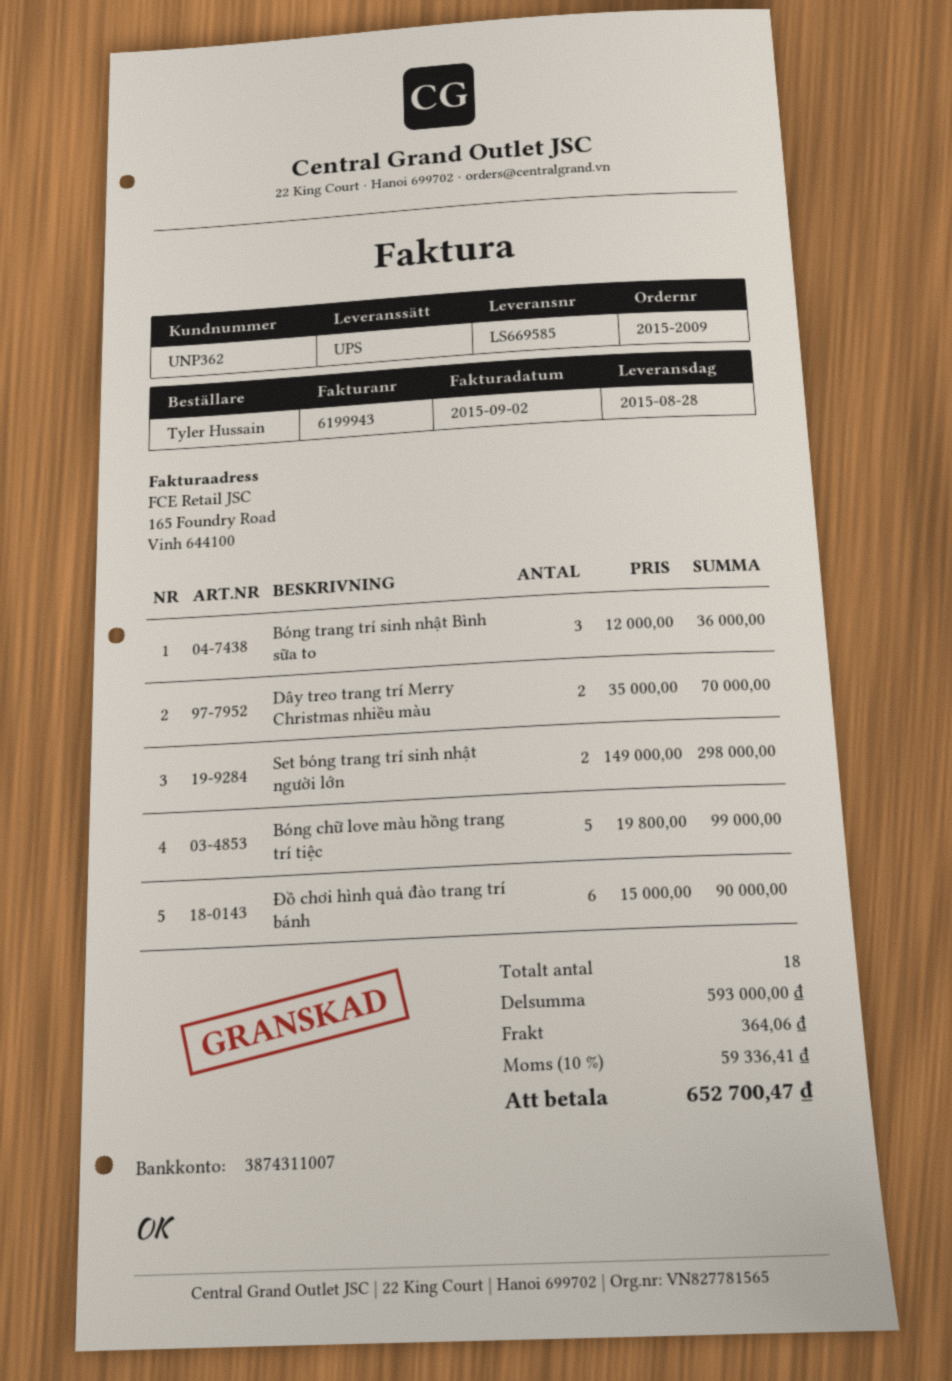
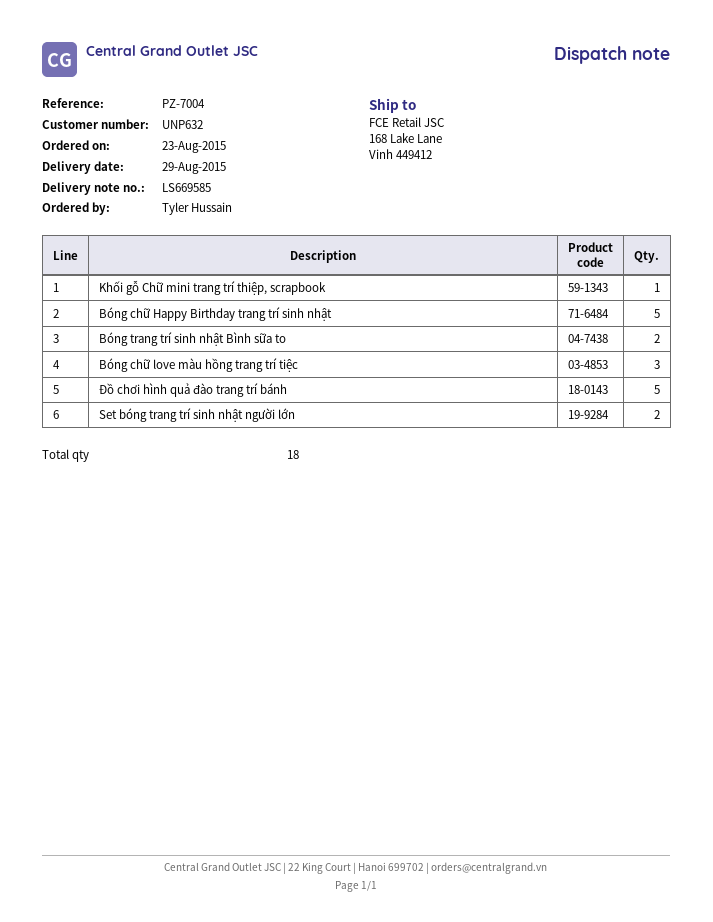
delivery date: 2015-08-28 -> 2015-08-29
customer number: UNP362 -> UNP632
Bóng trang trí sinh nhật Bình sữa to: 3 -> 2
Dây treo trang trí Merry Christmas nhiều màu: 2 -> none
Bóng chữ love màu hồng trang trí tiệc: 5 -> 3
Đồ chơi hình quả đào trang trí bánh: 6 -> 5
Khối gỗ Chữ mini trang trí thiệp, scrapbook: none -> 1
Bóng chữ Happy Birthday trang trí sinh nhật: none -> 5

